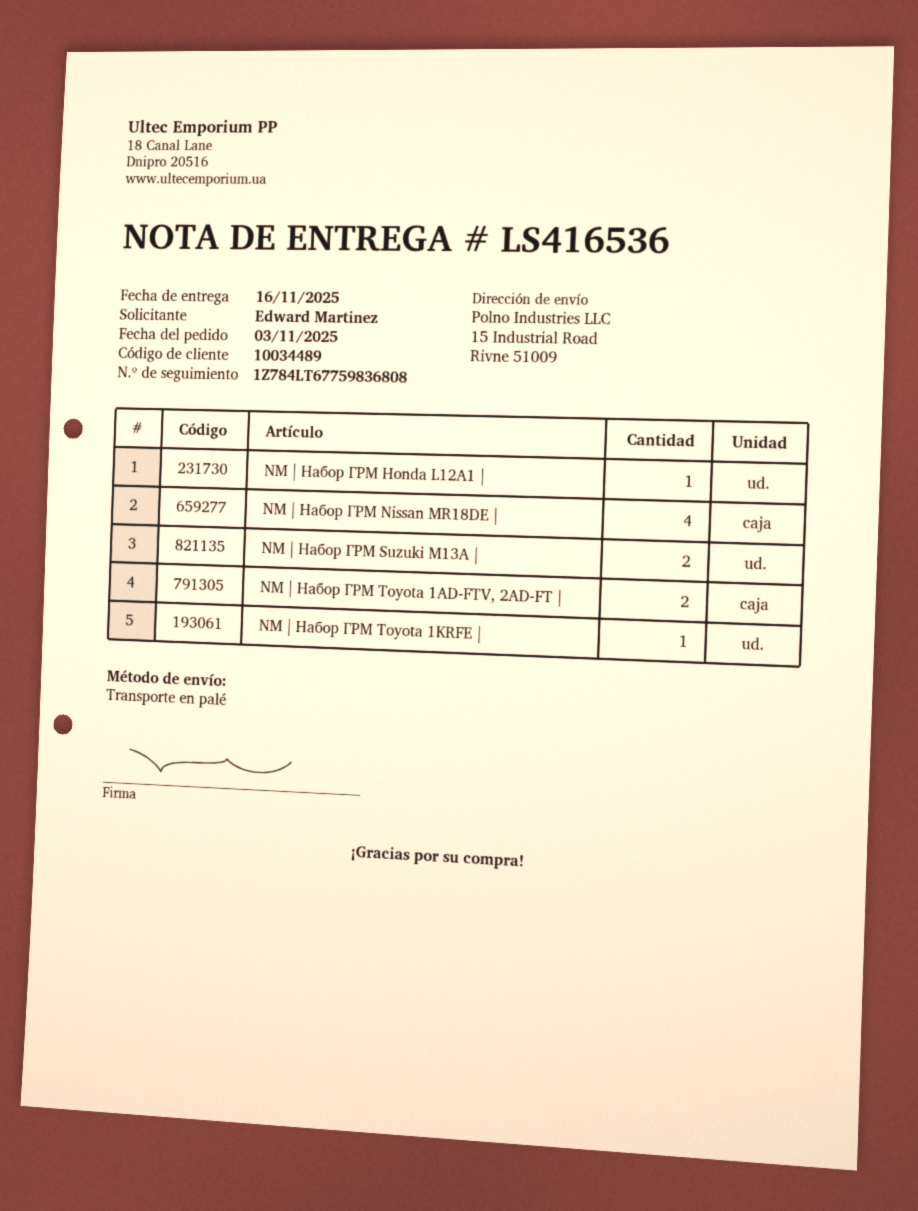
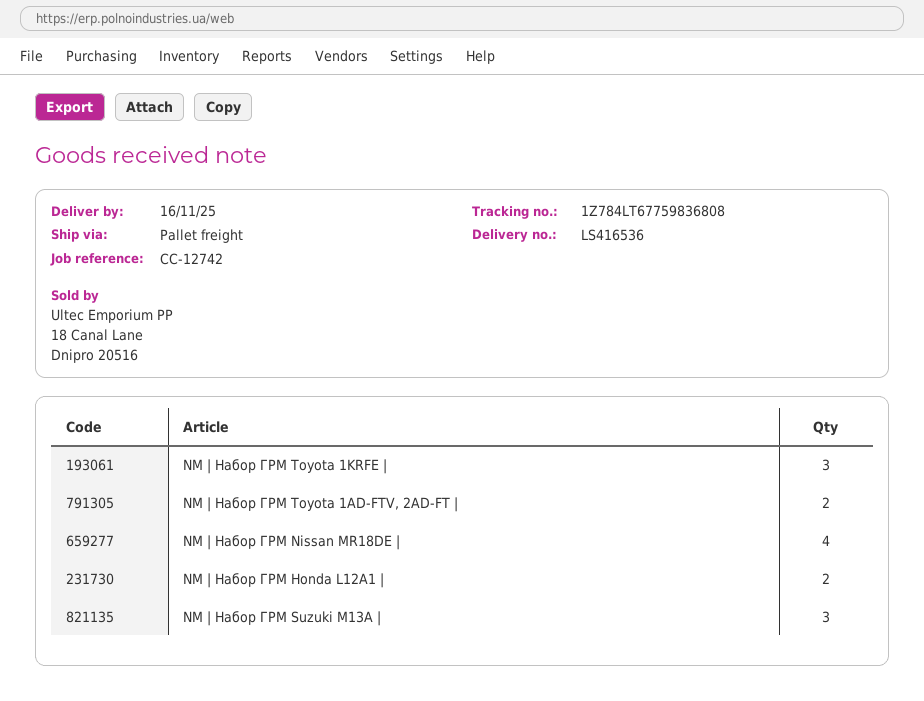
NM | Набор ГРМ Honda L12A1 |: 1 -> 2
NM | Набор ГРМ Suzuki M13A |: 2 -> 3
NM | Набор ГРМ Toyota 1KRFE |: 1 -> 3

